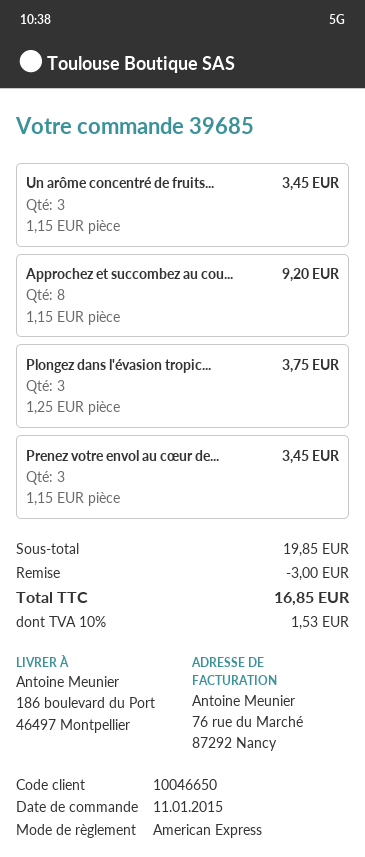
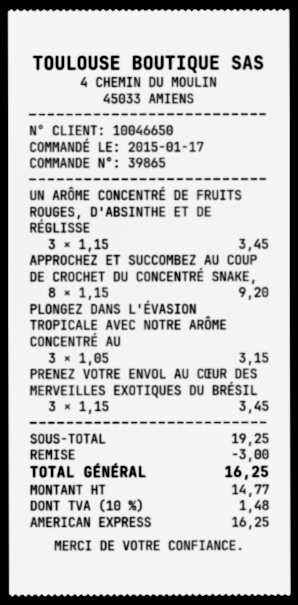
order number: 39685 -> 39865
order date: 2015-01-11 -> 2015-01-17
Plongez dans l'évasion tropic...: 3 x 1.25 = 3.75 -> 3 x 1.05 = 3.15
subtotal: 19.85 -> 19.25
tax: 10% = 1.53 -> 10% = 1.48
total: 16.85 -> 16.25

